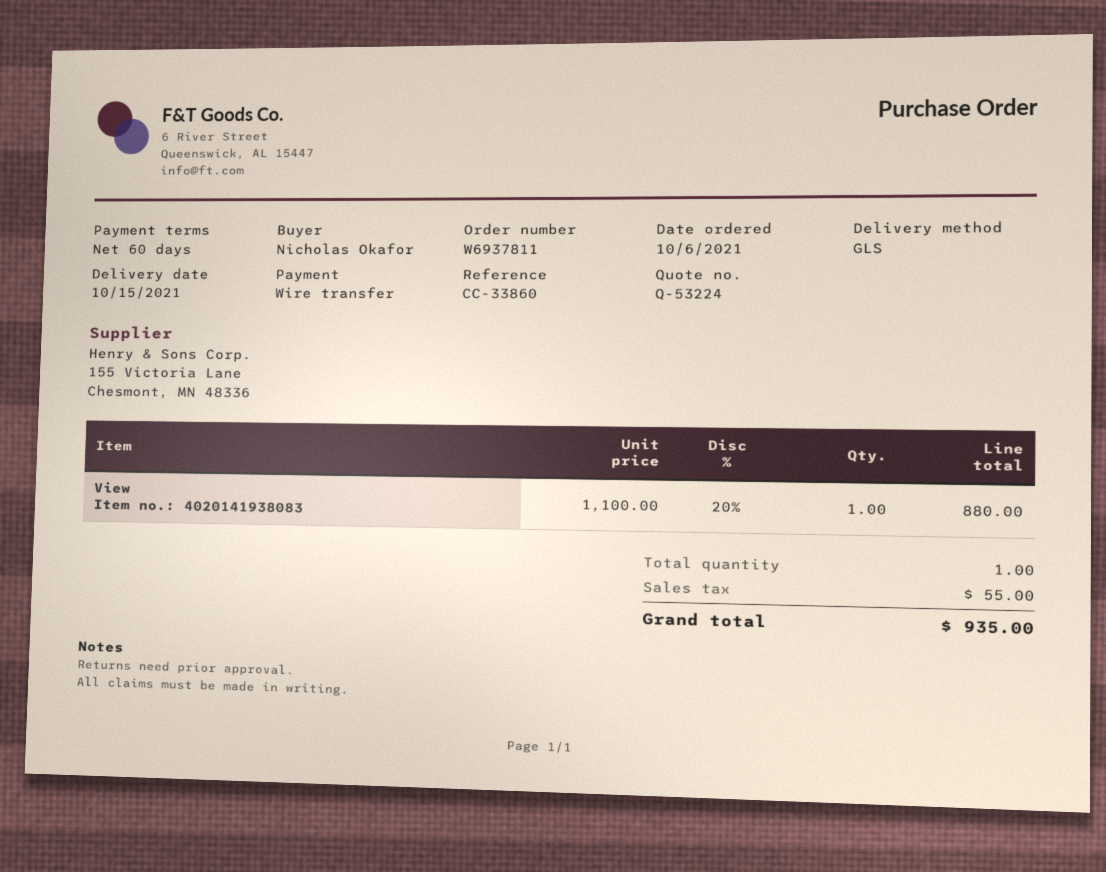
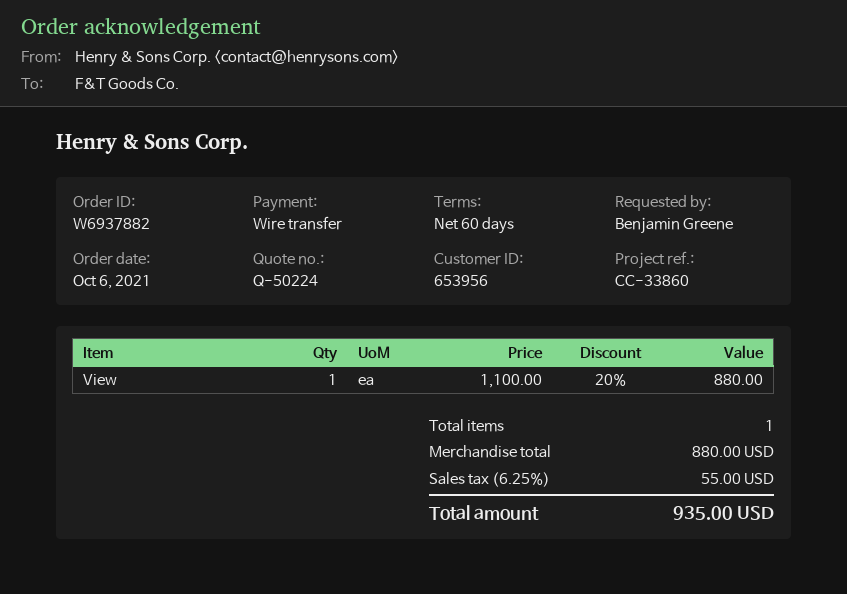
quote number: Q-53224 -> Q-50224
order number: W6937811 -> W6937882
ordered by: Nicholas Okafor -> Benjamin Greene

